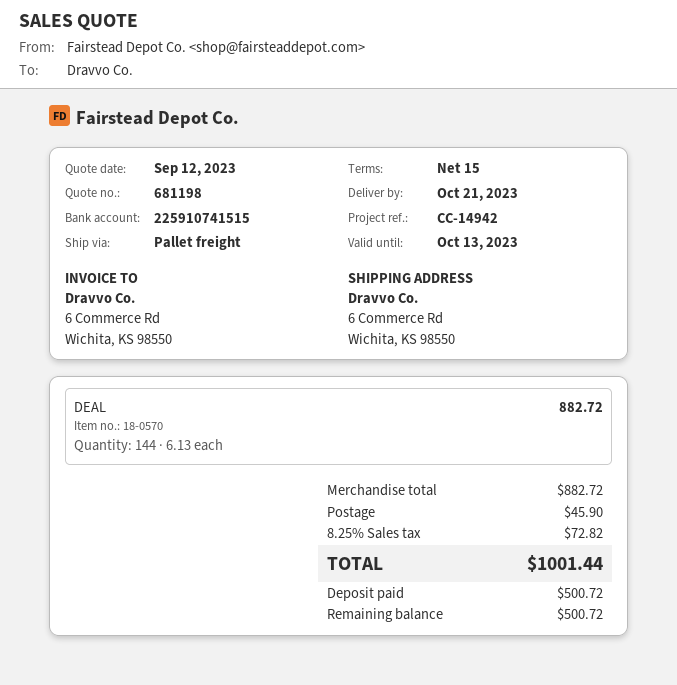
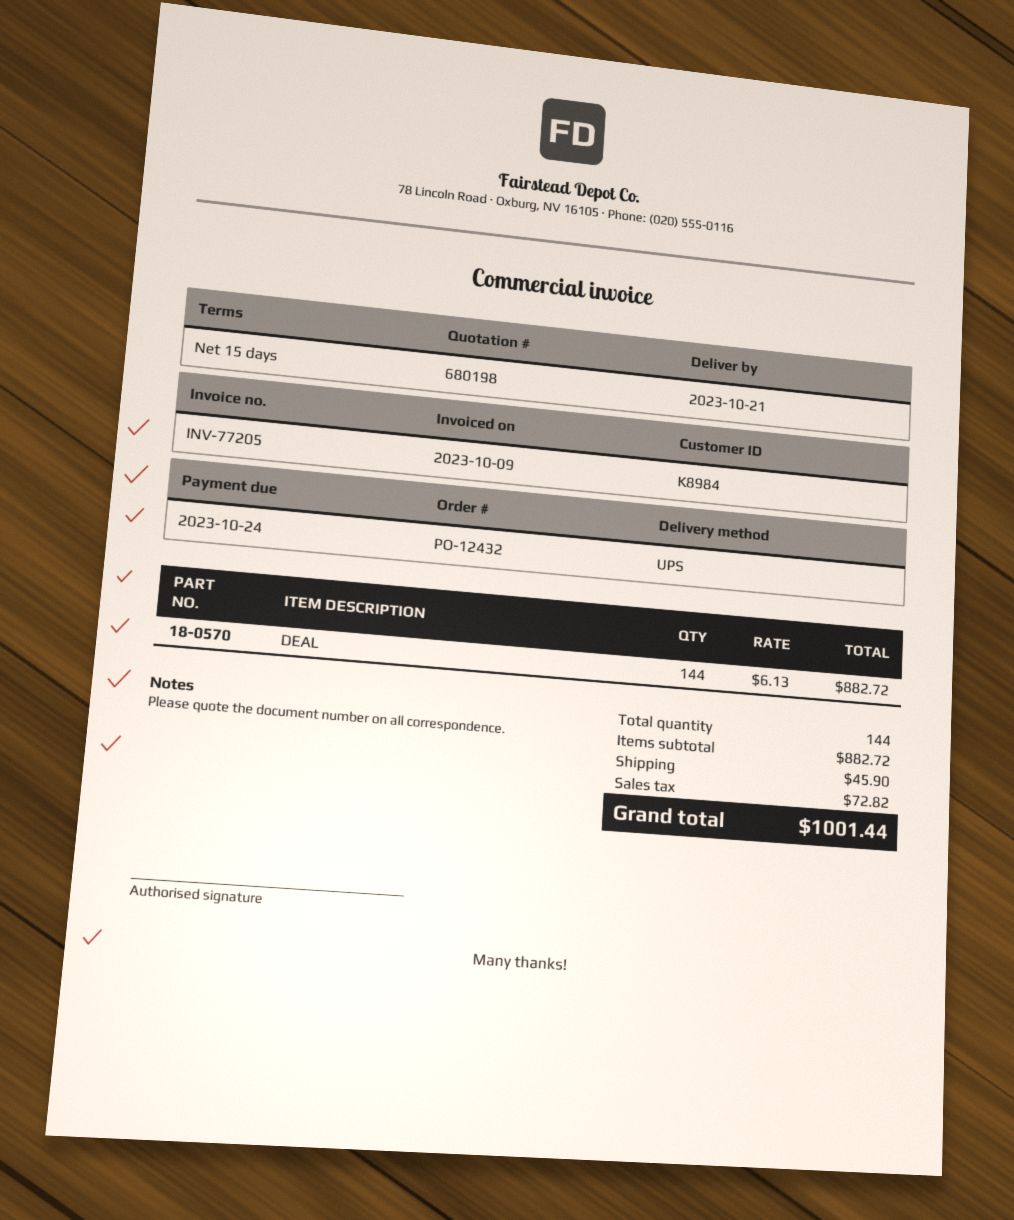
quote number: 681198 -> 680198
shipping method: pallet freight -> UPS

